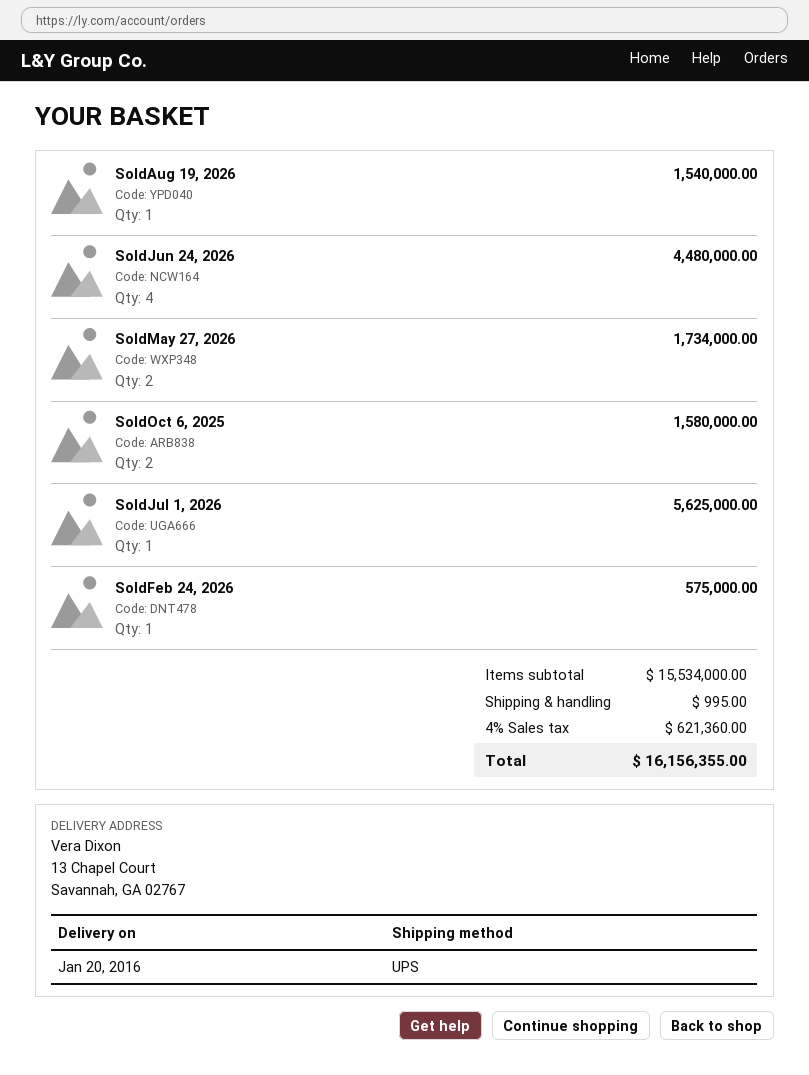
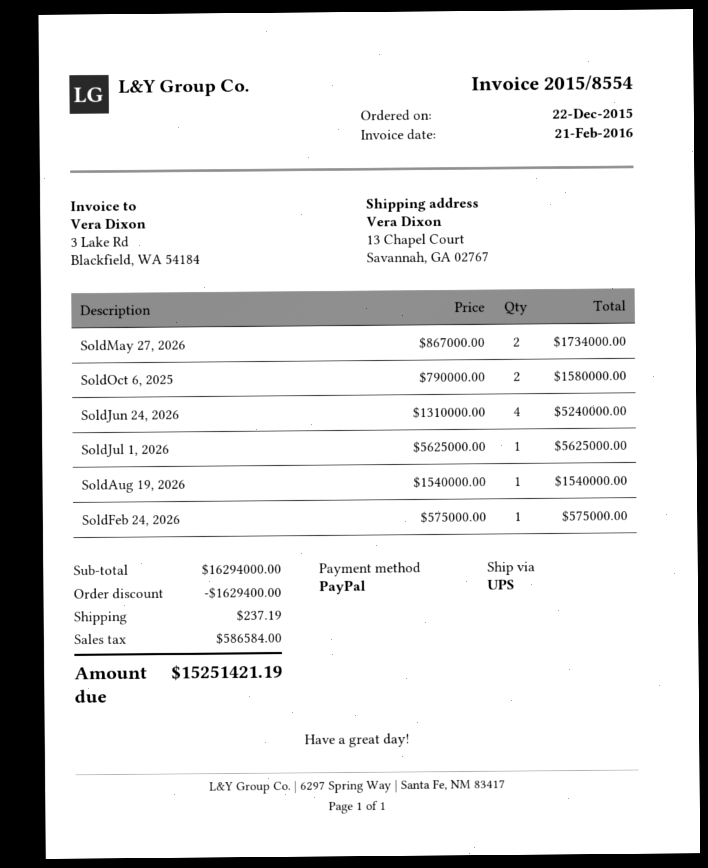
SoldJun 24, 2026: 4 for 4480000.00 -> 4 for 5240000.00
subtotal: 15534000.00 -> 16294000.00
discount: none -> 1629400.00
shipping: 995.00 -> 237.19
tax: 621360.00 -> 586584.00
total: 16156355.00 -> 15251421.19

